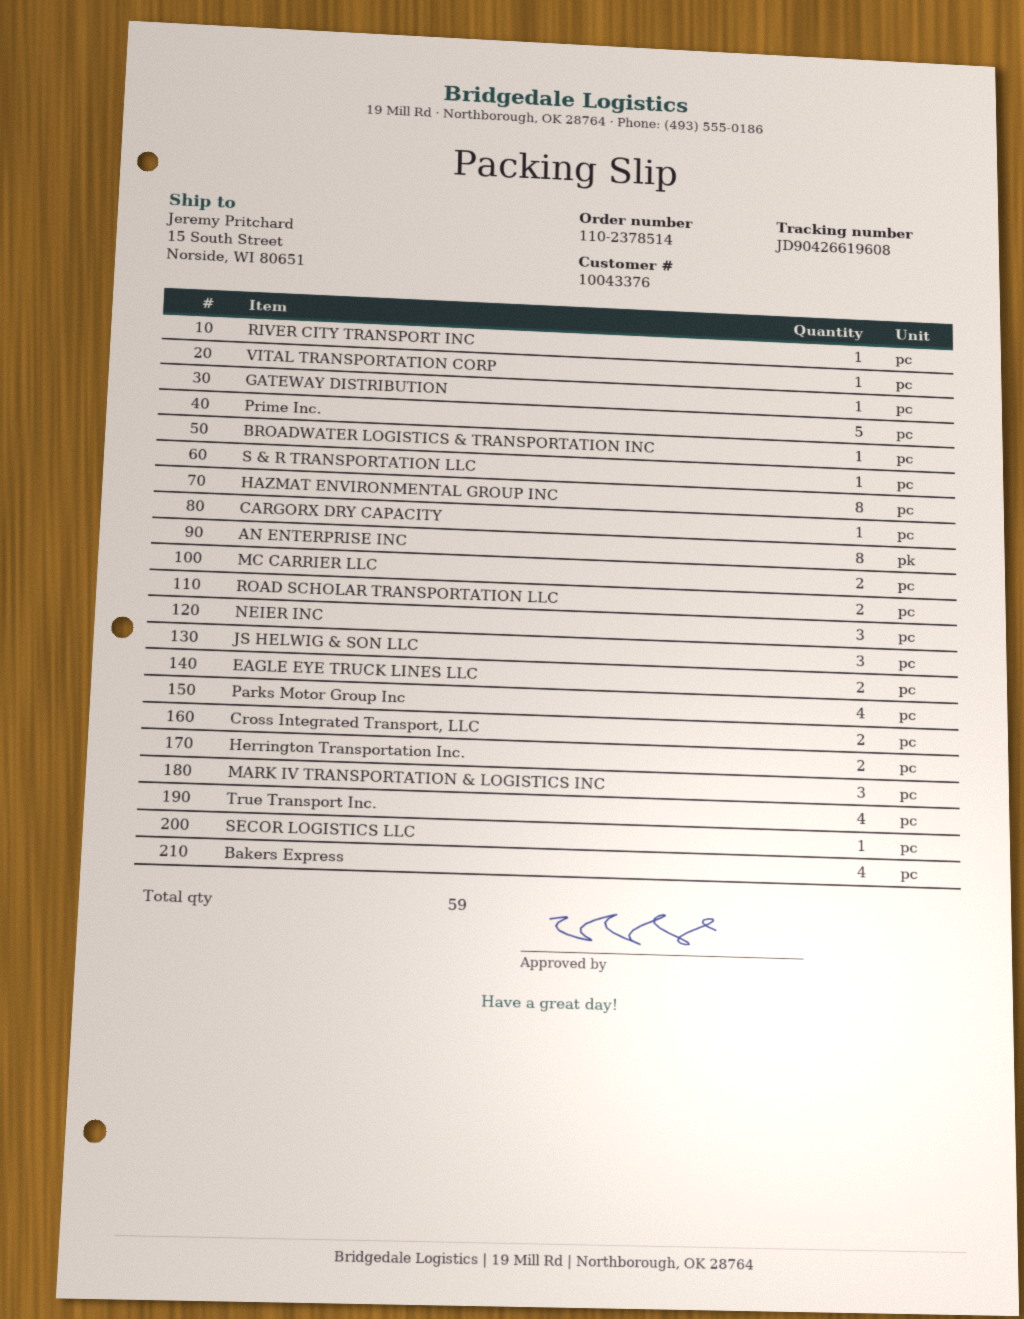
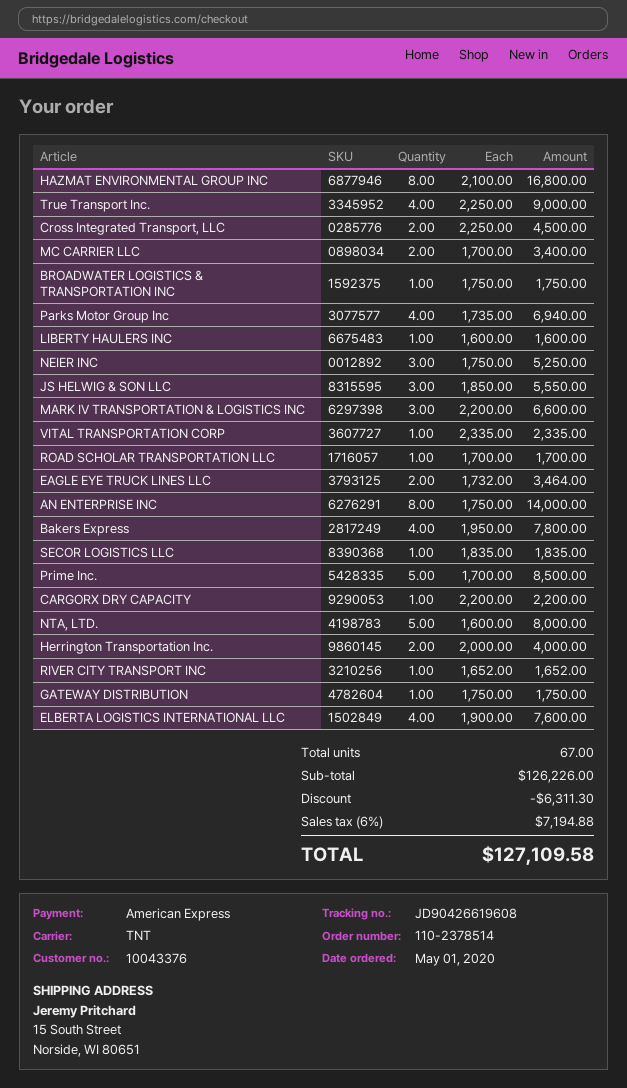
S & R TRANSPORTATION LLC: 1 -> none
ROAD SCHOLAR TRANSPORTATION LLC: 2 -> 1
LIBERTY HAULERS INC: none -> 1
NTA, LTD.: none -> 5
ELBERTA LOGISTICS INTERNATIONAL LLC: none -> 4
total quantity: 59 -> 67

